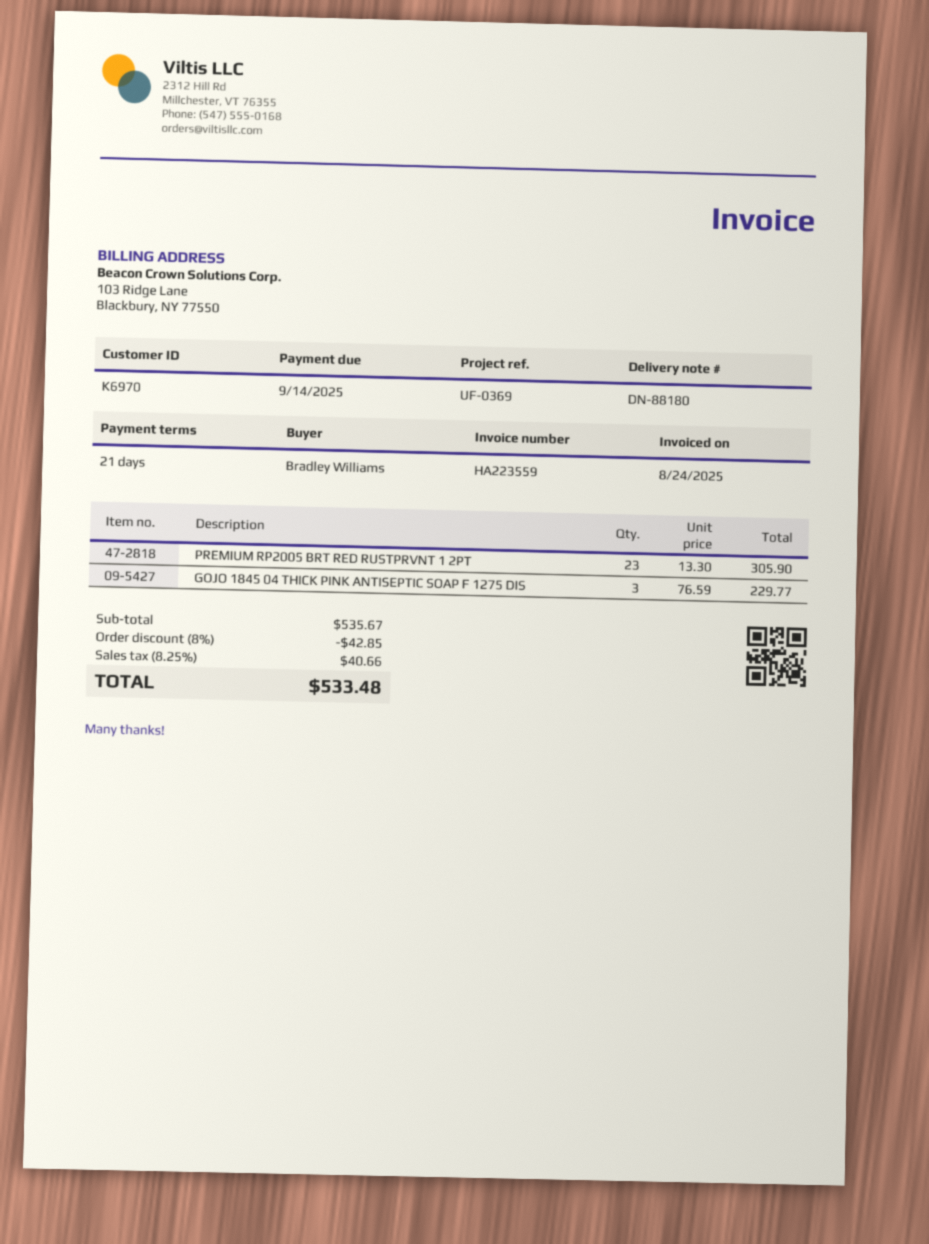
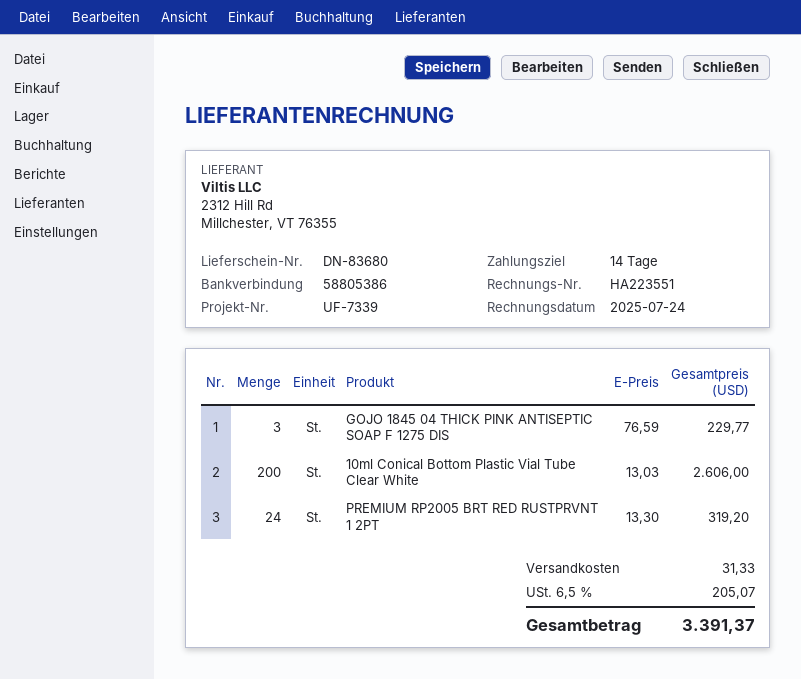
delivery note number: DN-88180 -> DN-83680
invoice number: HA223559 -> HA223551
invoice date: 2025-08-24 -> 2025-07-24
payment terms: 21 days -> 14 days
reference: UF-0369 -> UF-7339
PREMIUM RP2005 BRT RED RUSTPRVNT 1 2PT: 23 x 13.30 = 305.90 -> 24 x 13.30 = 319.20
10ml Conical Bottom Plastic Vial Tube Clear White: none -> 200 x 13.03 = 2606.00
discount: 8% = 42.85 -> none
shipping: none -> 31.33
tax: 8.25% = 40.66 -> 6.5% = 205.07
total: 533.48 -> 3391.37

